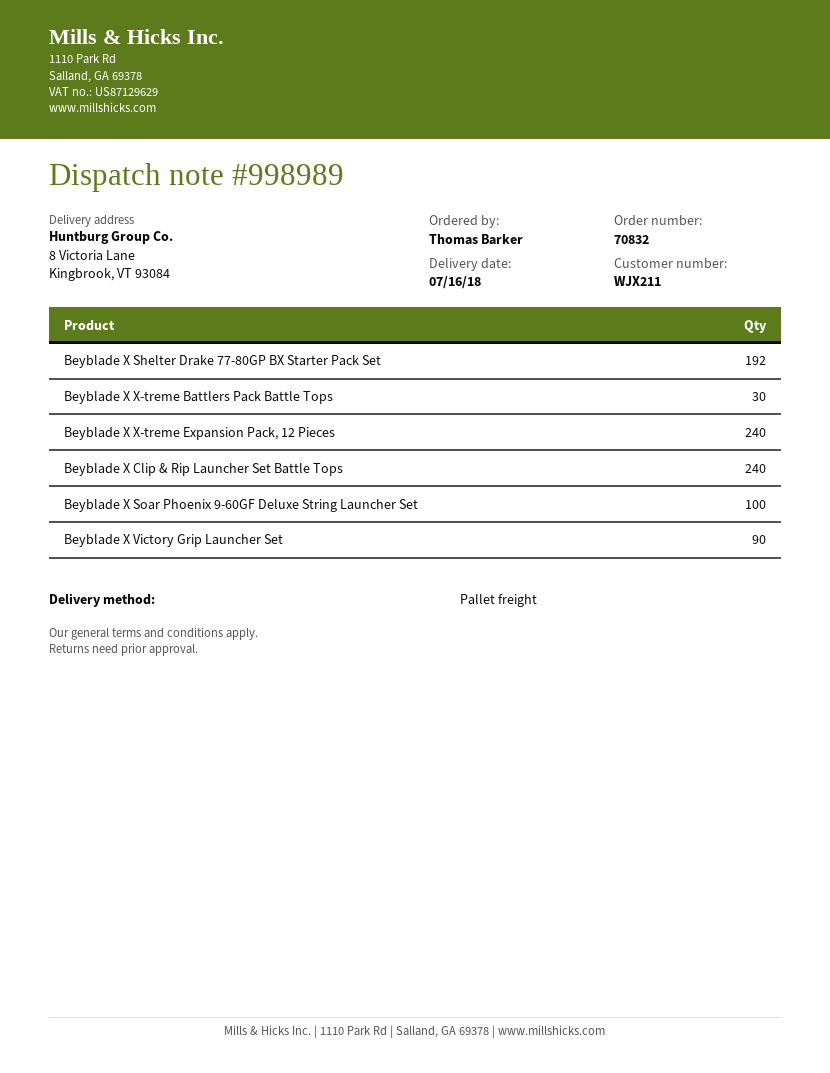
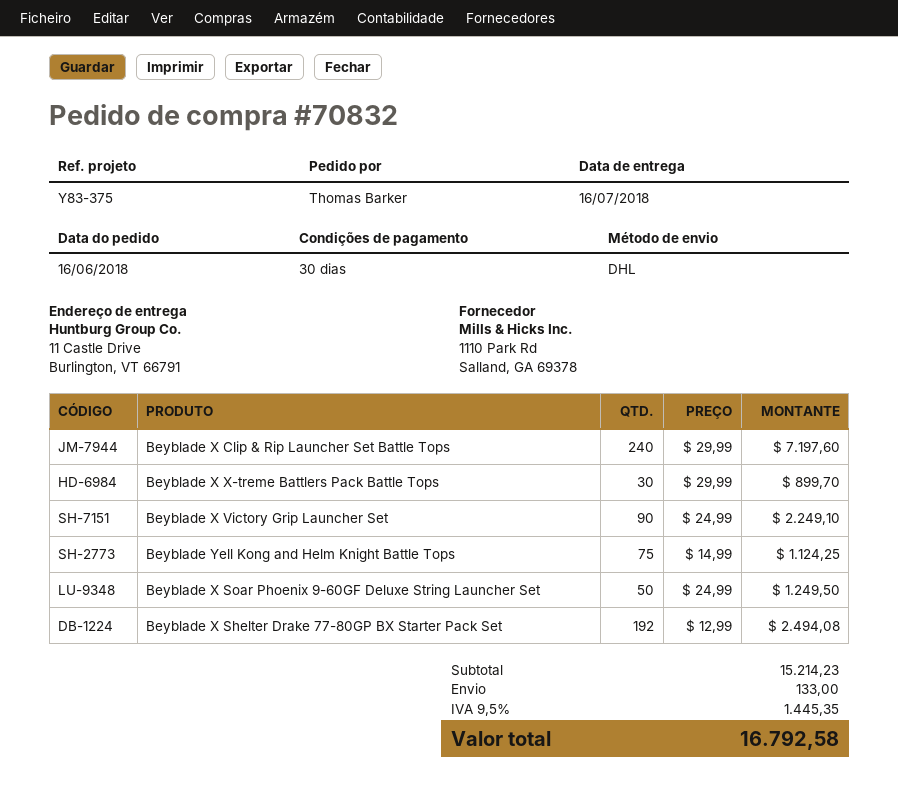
shipping method: pallet freight -> DHL
ship to: 8 Victoria Lane, Kingbrook, VT 93084 -> 11 Castle Drive, Burlington, VT 66791
Beyblade X X-treme Expansion Pack, 12 Pieces: 240 -> none
Beyblade X Soar Phoenix 9-60GF Deluxe String Launcher Set: 100 -> 50
Beyblade Yell Kong and Helm Knight Battle Tops: none -> 75

